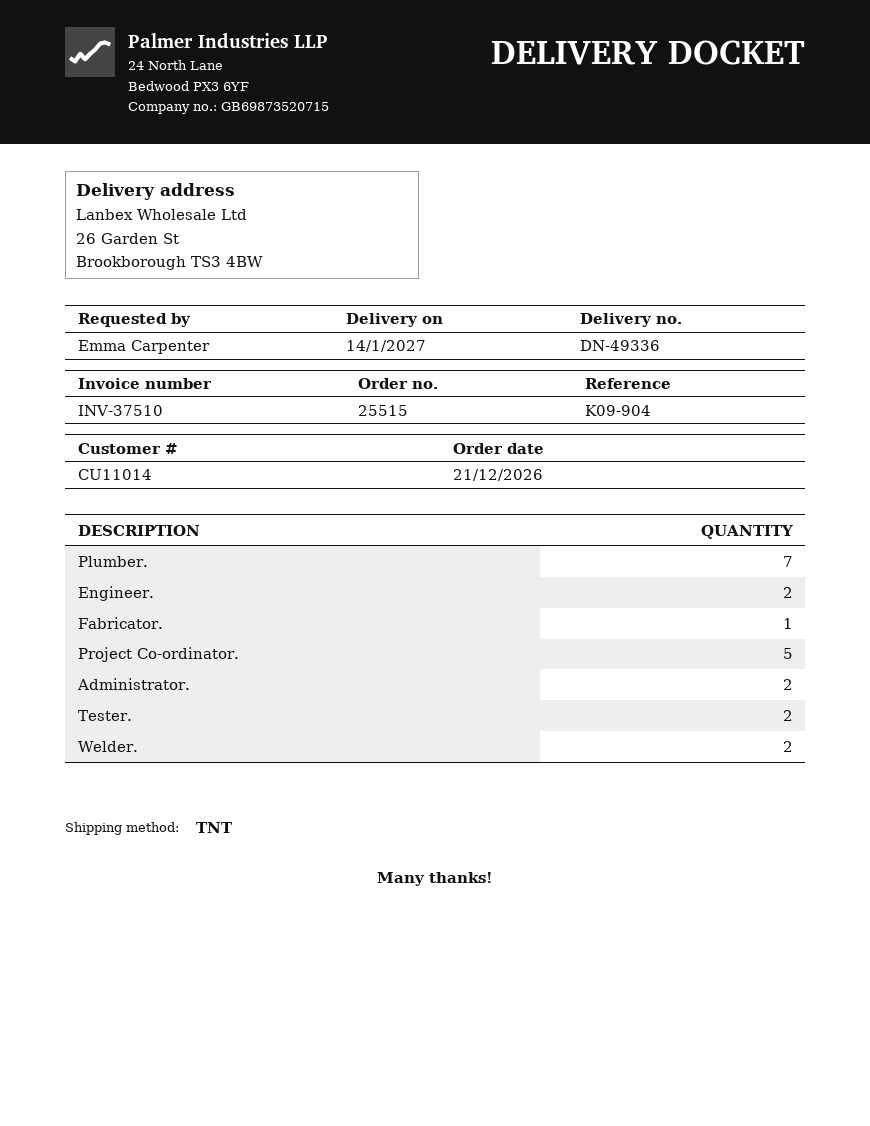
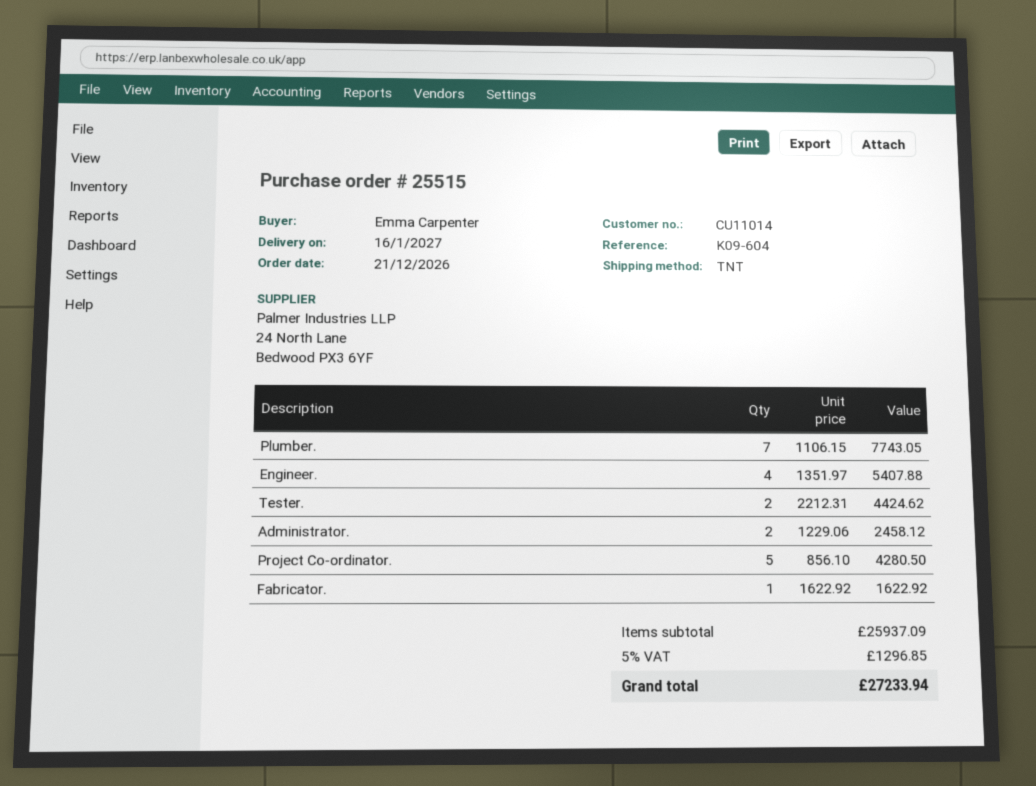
delivery date: 2027-01-14 -> 2027-01-16
reference: K09-904 -> K09-604
Engineer.: 2 -> 4
Welder.: 2 -> none

